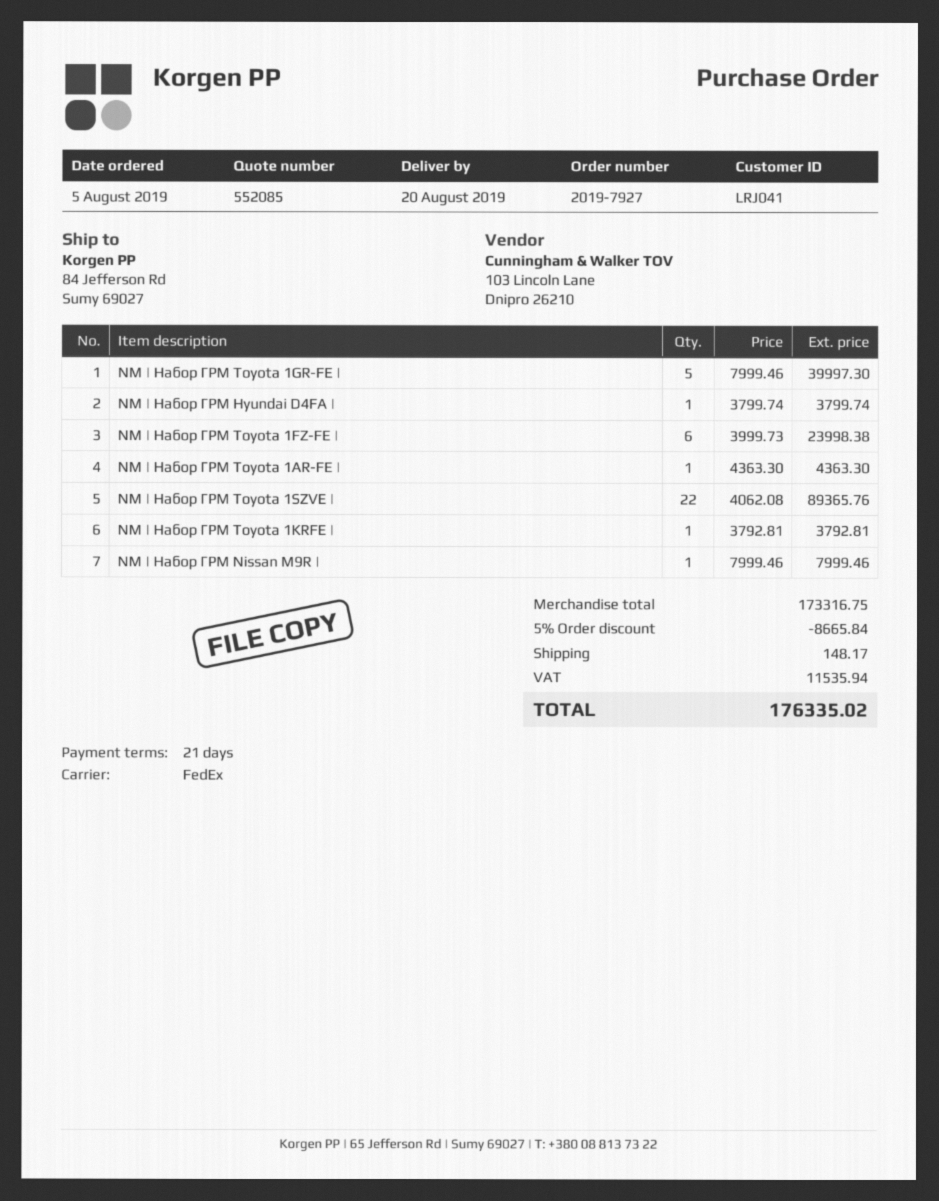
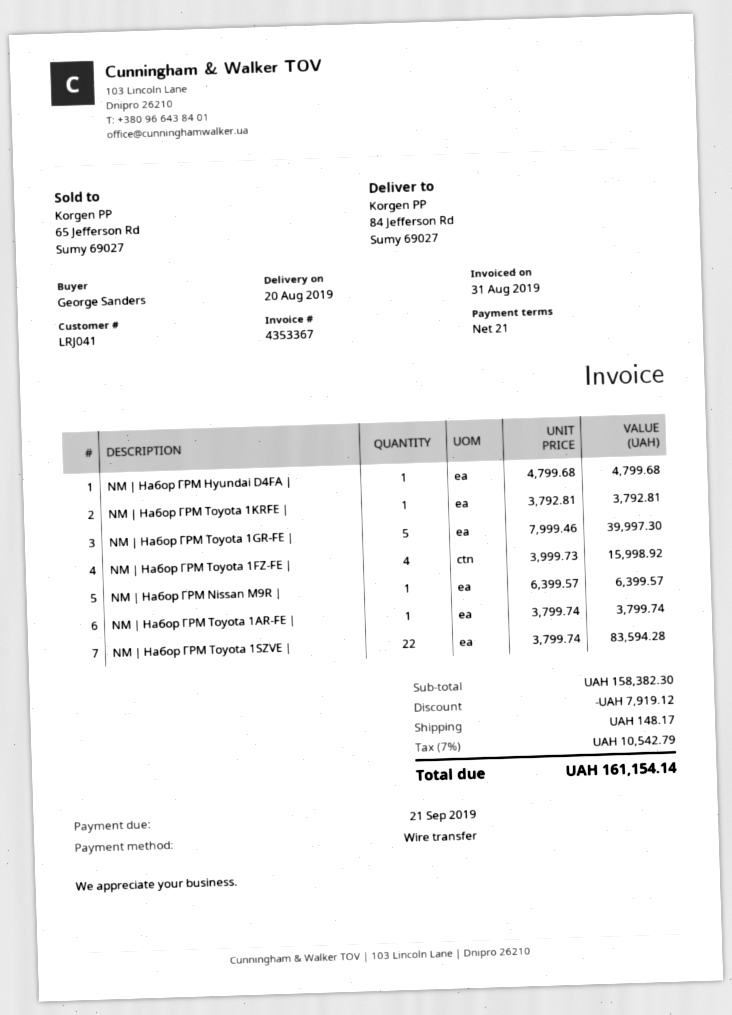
NM | Набор ГРМ Hyundai D4FA |: 1 x 3799.74 = 3799.74 -> 1 x 4799.68 = 4799.68
NM | Набор ГРМ Toyota 1FZ-FE |: 6 x 3999.73 = 23998.38 -> 4 x 3999.73 = 15998.92
NM | Набор ГРМ Toyota 1AR-FE |: 1 x 4363.30 = 4363.30 -> 1 x 3799.74 = 3799.74
NM | Набор ГРМ Toyota 1SZVE |: 22 x 4062.08 = 89365.76 -> 22 x 3799.74 = 83594.28
NM | Набор ГРМ Nissan M9R |: 1 x 7999.46 = 7999.46 -> 1 x 6399.57 = 6399.57
subtotal: 173316.75 -> 158382.30
discount: 8665.84 -> 7919.12
tax: 11535.94 -> 10542.79
total: 176335.02 -> 161154.14

